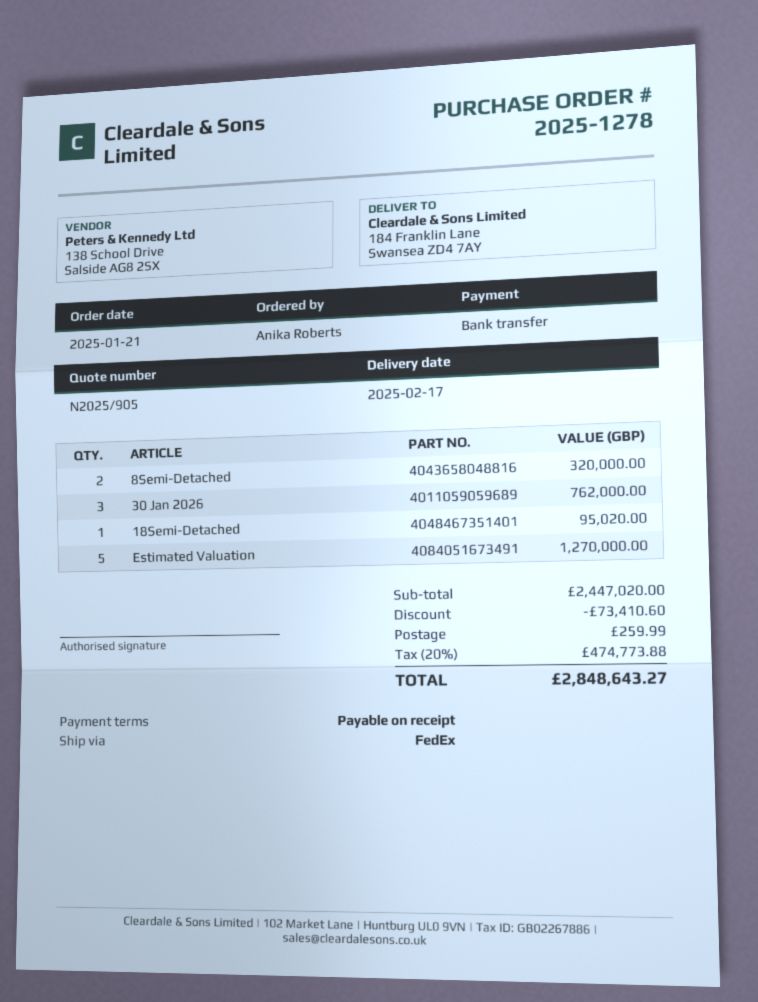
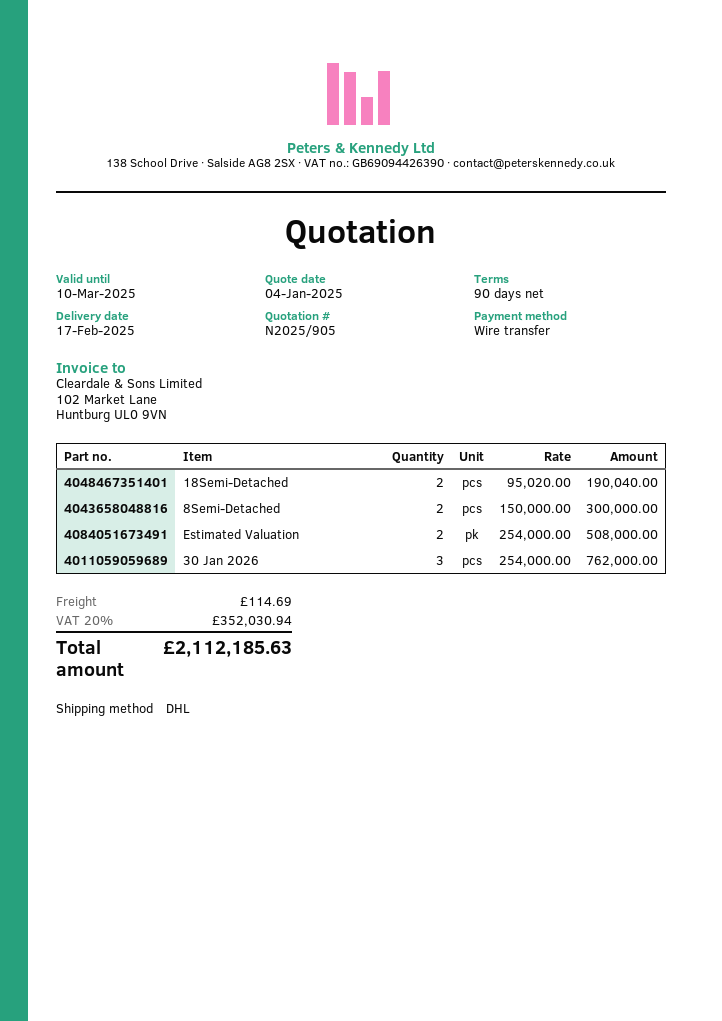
payment terms: on receipt -> 90 days
shipping method: FedEx -> DHL
8Semi-Detached: 2 for 320000.00 -> 2 for 300000.00
18Semi-Detached: 1 for 95020.00 -> 2 for 190040.00
Estimated Valuation: 5 for 1270000.00 -> 2 for 508000.00
discount: 73410.60 -> none
shipping: 259.99 -> 114.69
tax: 20% = 474773.88 -> 20% = 352030.94
total: 2848643.27 -> 2112185.63

